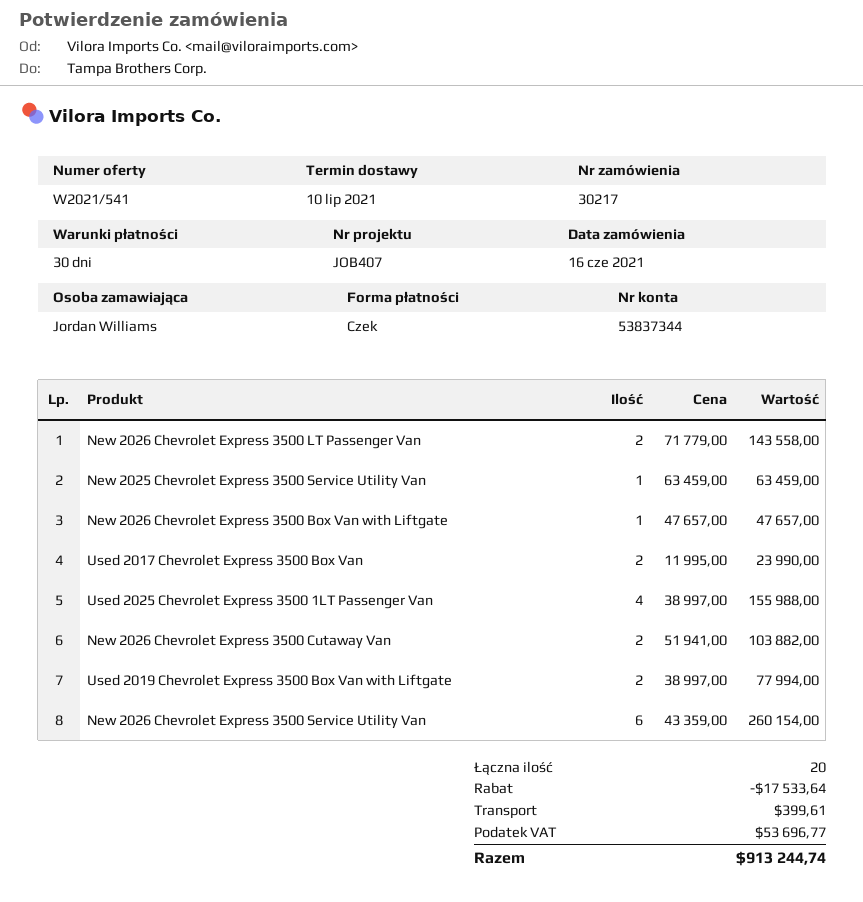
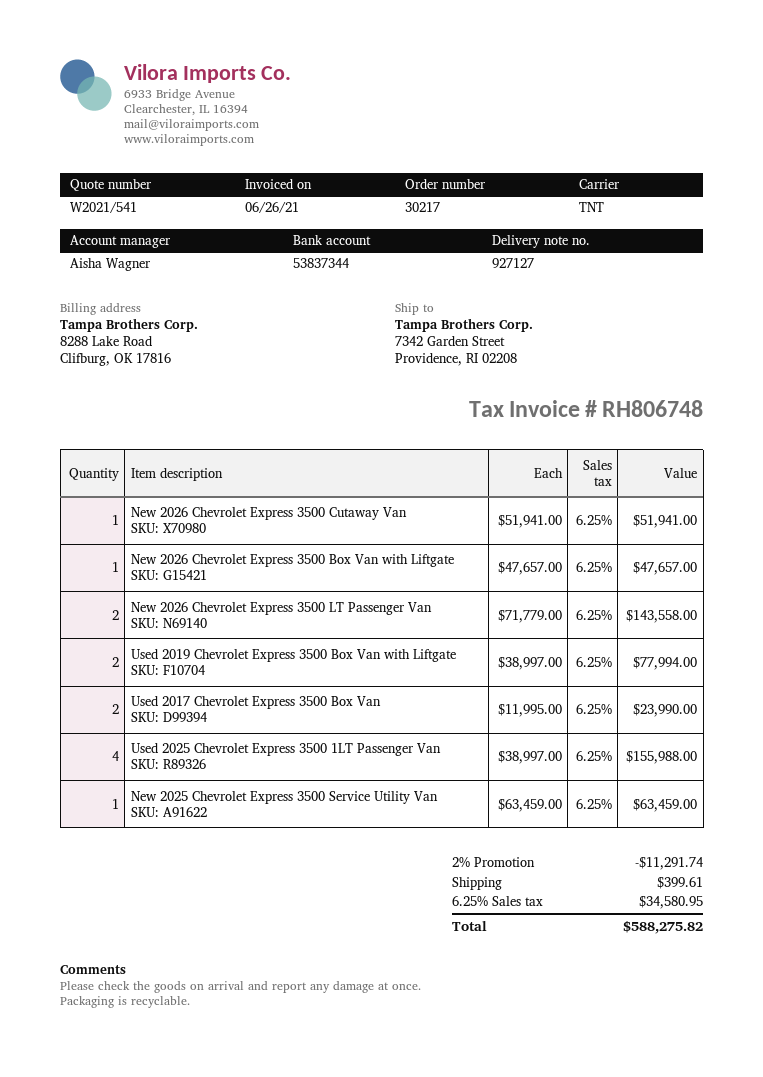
New 2026 Chevrolet Express 3500 Cutaway Van: 2 x 51941.00 = 103882.00 -> 1 x 51941.00 = 51941.00
New 2026 Chevrolet Express 3500 Service Utility Van: 6 x 43359.00 = 260154.00 -> none
discount: 17533.64 -> 11291.74
tax: 53696.77 -> 34580.95
total: 913244.74 -> 588275.82

